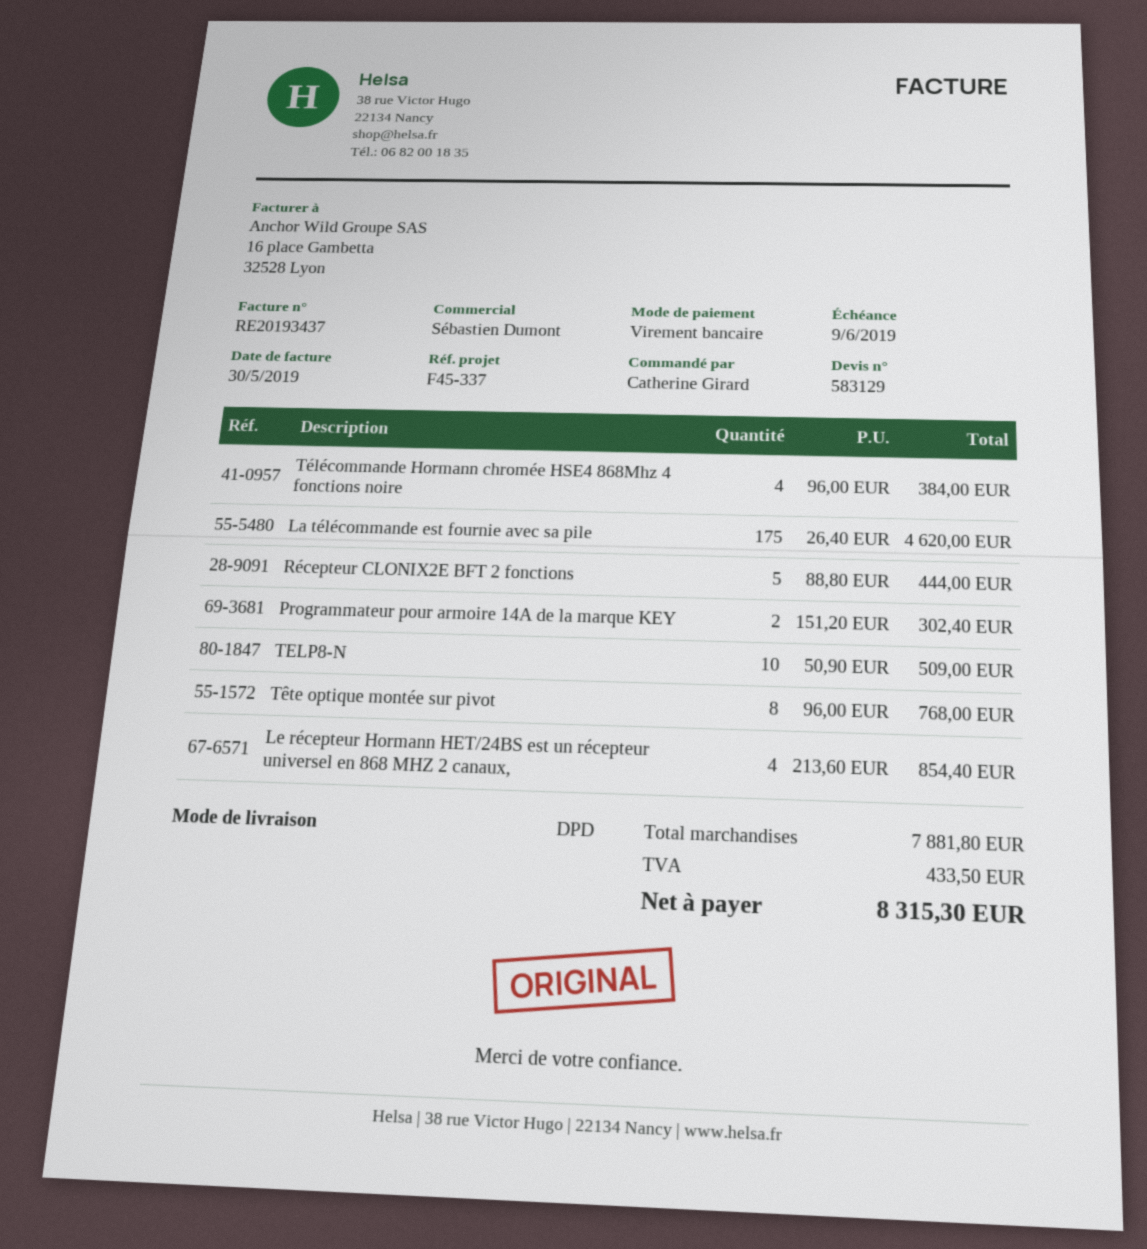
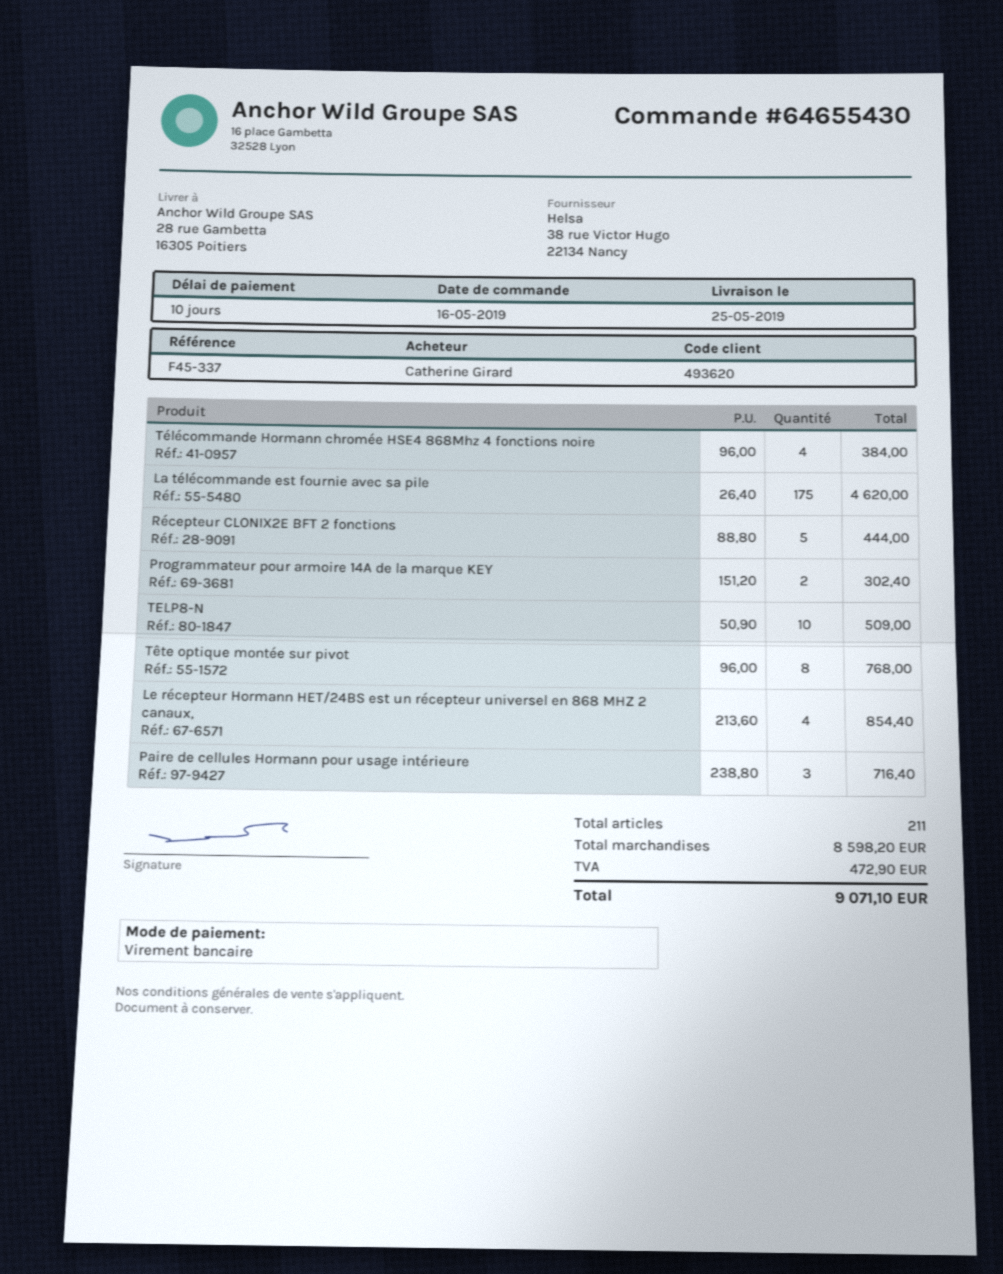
Paire de cellules Hormann pour usage intérieure: none -> 3 x 238.80 = 716.40
subtotal: 7881.80 -> 8598.20
tax: 433.50 -> 472.90
total: 8315.30 -> 9071.10

